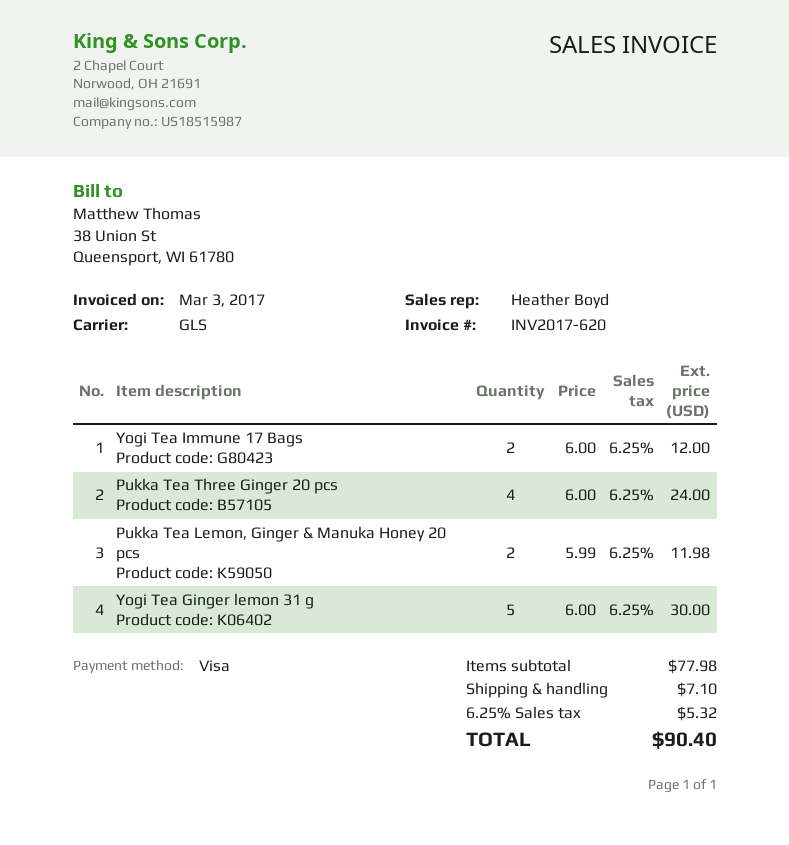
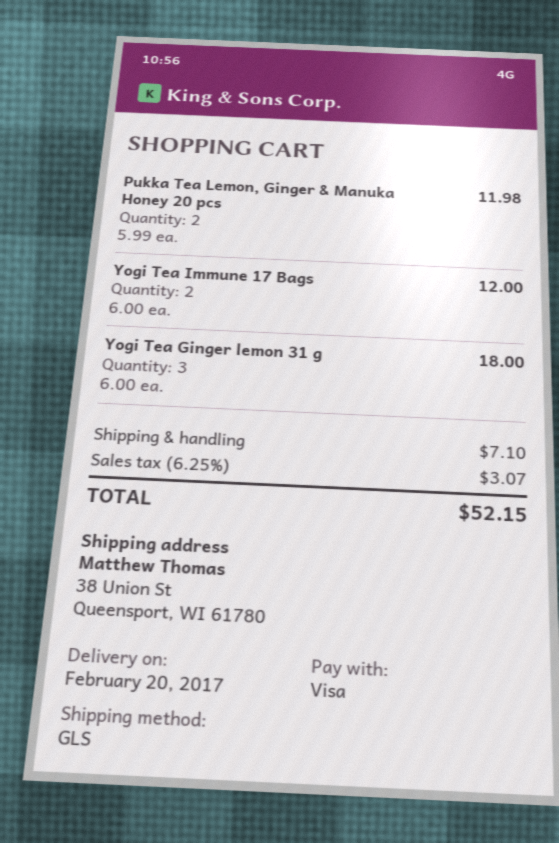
Pukka Tea Three Ginger 20 pcs: 4 x 6.00 = 24.00 -> none
Yogi Tea Ginger lemon 31 g: 5 x 6.00 = 30.00 -> 3 x 6.00 = 18.00
tax: 6.25% = 5.32 -> 6.25% = 3.07
total: 90.40 -> 52.15

